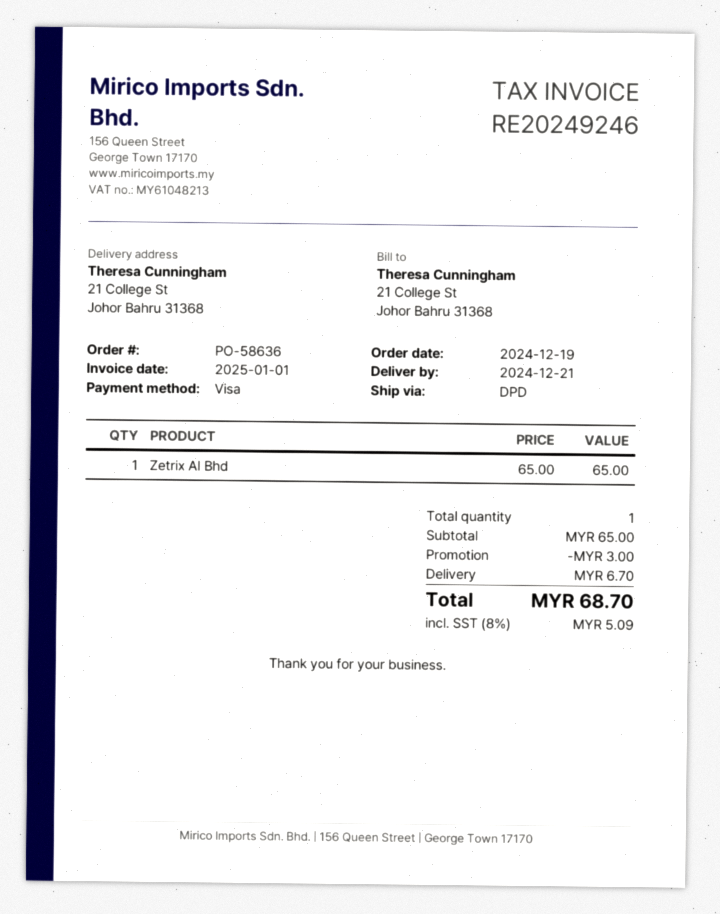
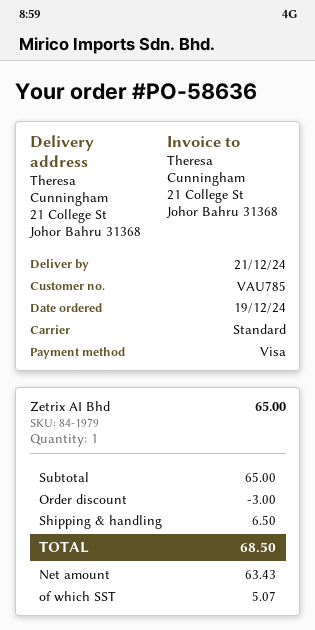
shipping method: DPD -> standard
shipping: 6.70 -> 6.50
tax: 5.09 -> 5.07
total: 68.70 -> 68.50

